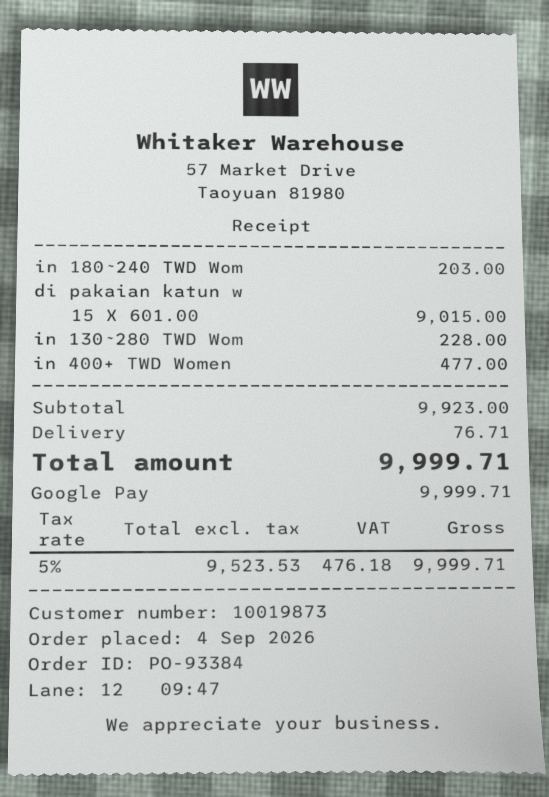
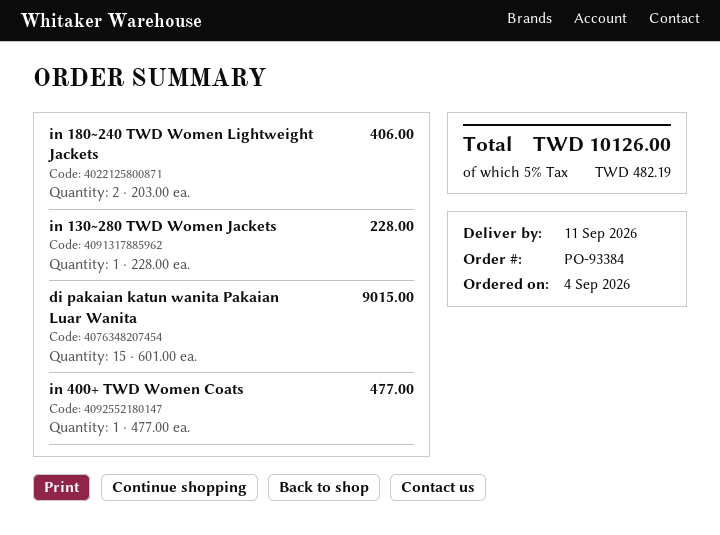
in 180~240 TWD Wom: 1 x 203.00 = 203.00 -> 2 x 203.00 = 406.00
shipping: 76.71 -> none
tax: 5% = 476.18 -> 5% = 482.19
total: 9999.71 -> 10126.00

